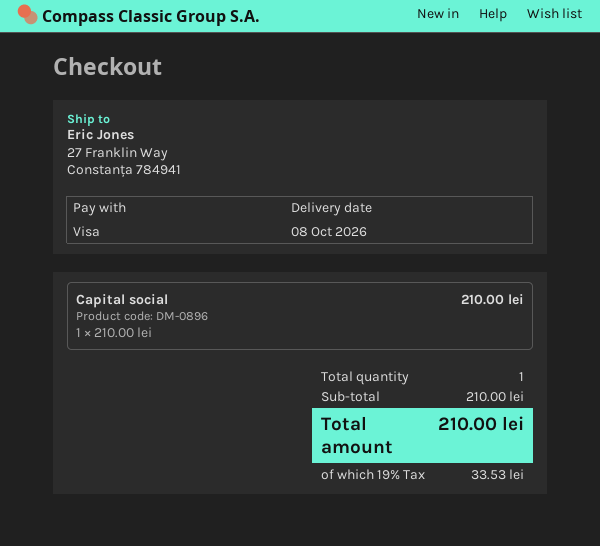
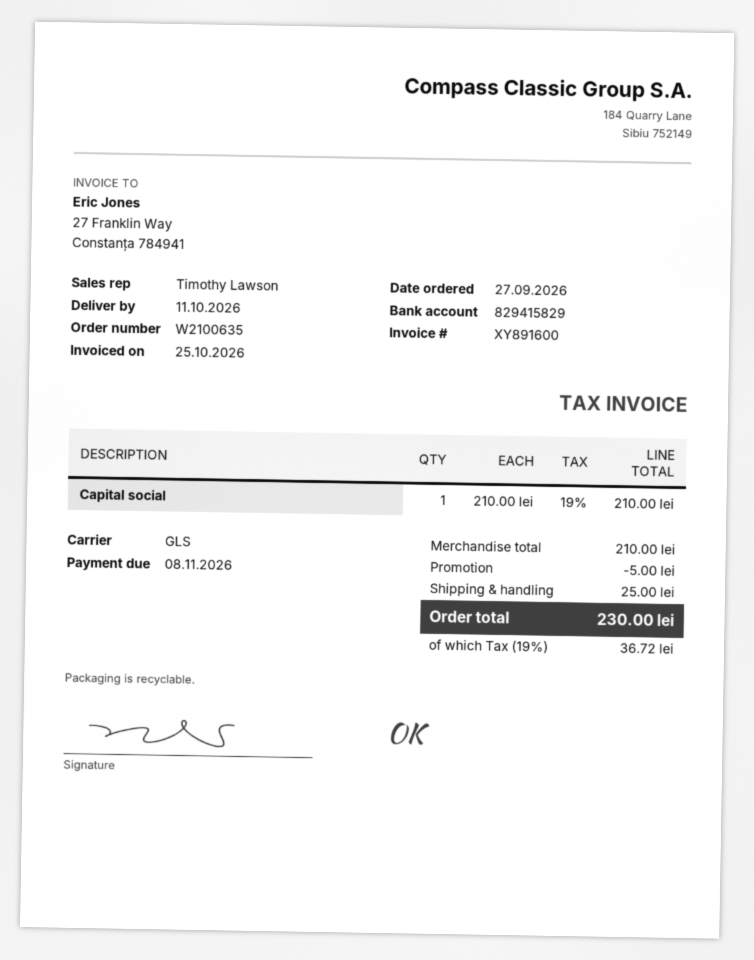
delivery date: 2026-10-08 -> 2026-10-11
discount: none -> 5.00
shipping: none -> 25.00
tax: 19% = 33.53 -> 19% = 36.72
total: 210.00 -> 230.00

